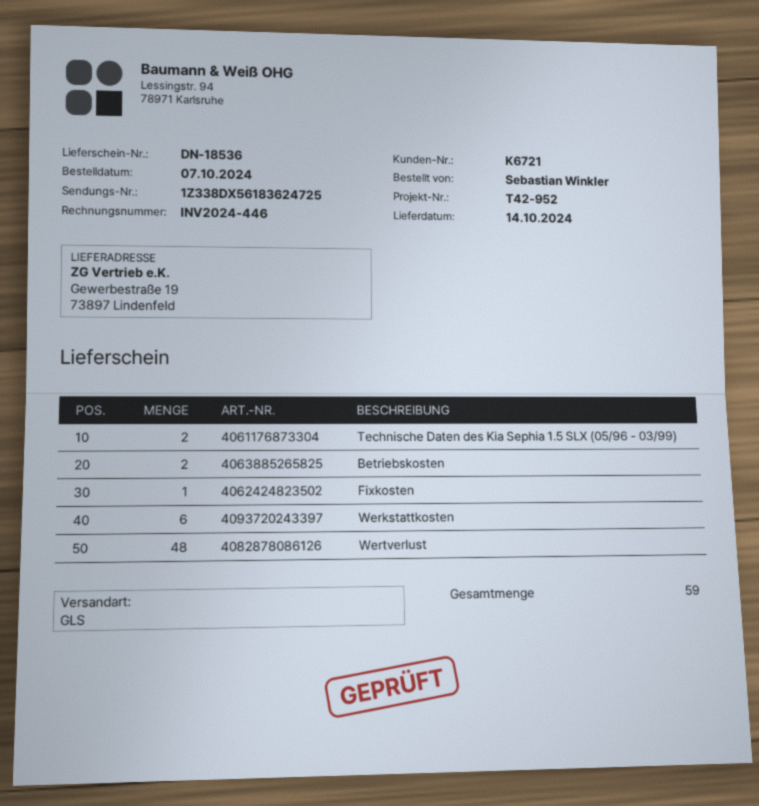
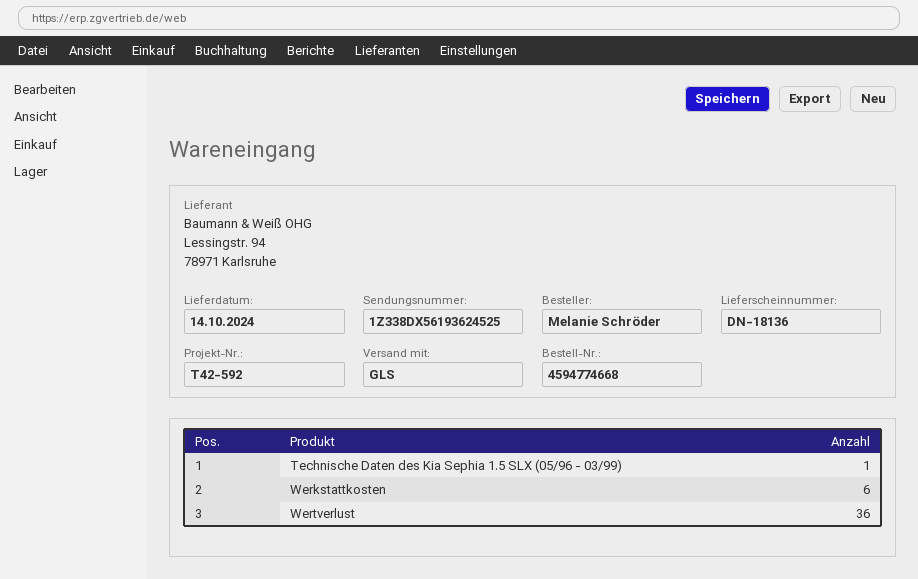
delivery note number: DN-18536 -> DN-18136
reference: T42-952 -> T42-592
ordered by: Sebastian Winkler -> Melanie Schröder
tracking number: 1Z338DX56183624725 -> 1Z338DX56193624525
Technische Daten des Kia Sephia 1.5 SLX (05/96 - 03/99): 2 -> 1
Betriebskosten: 2 -> none
Fixkosten: 1 -> none
Wertverlust: 48 -> 36

